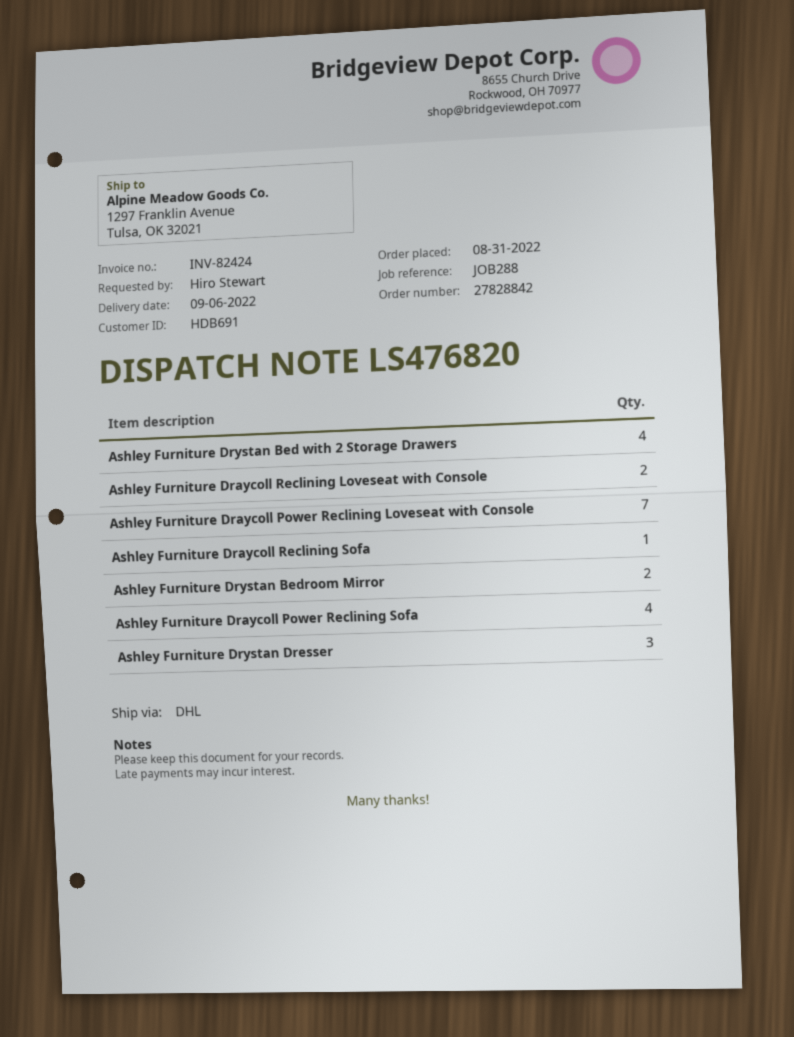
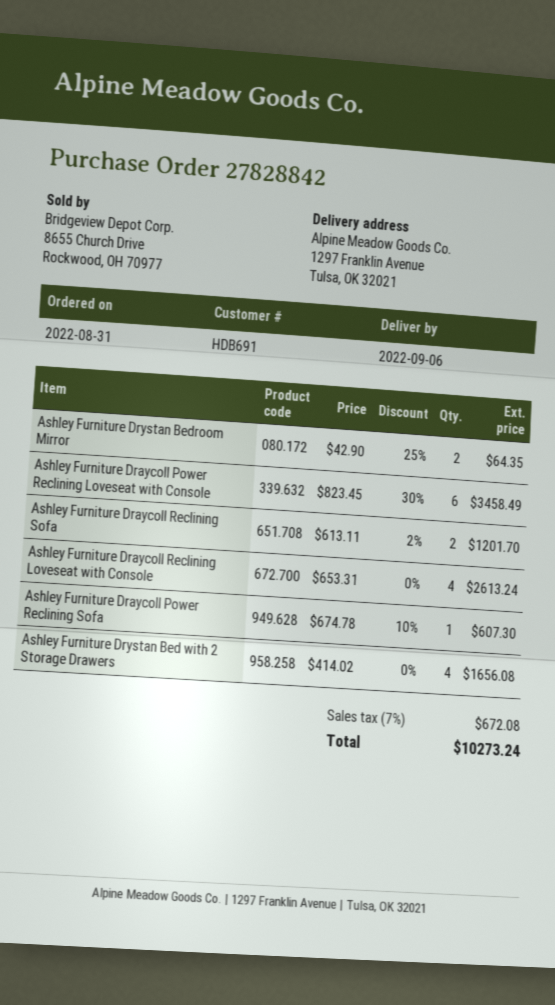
Ashley Furniture Draycoll Reclining Loveseat with Console: 2 -> 4
Ashley Furniture Draycoll Power Reclining Loveseat with Console: 7 -> 6
Ashley Furniture Draycoll Reclining Sofa: 1 -> 2
Ashley Furniture Draycoll Power Reclining Sofa: 4 -> 1
Ashley Furniture Drystan Dresser: 3 -> none

